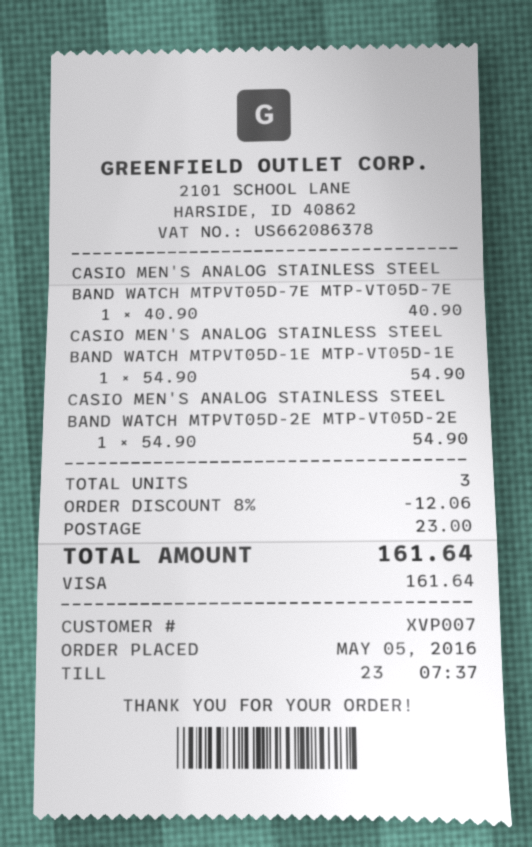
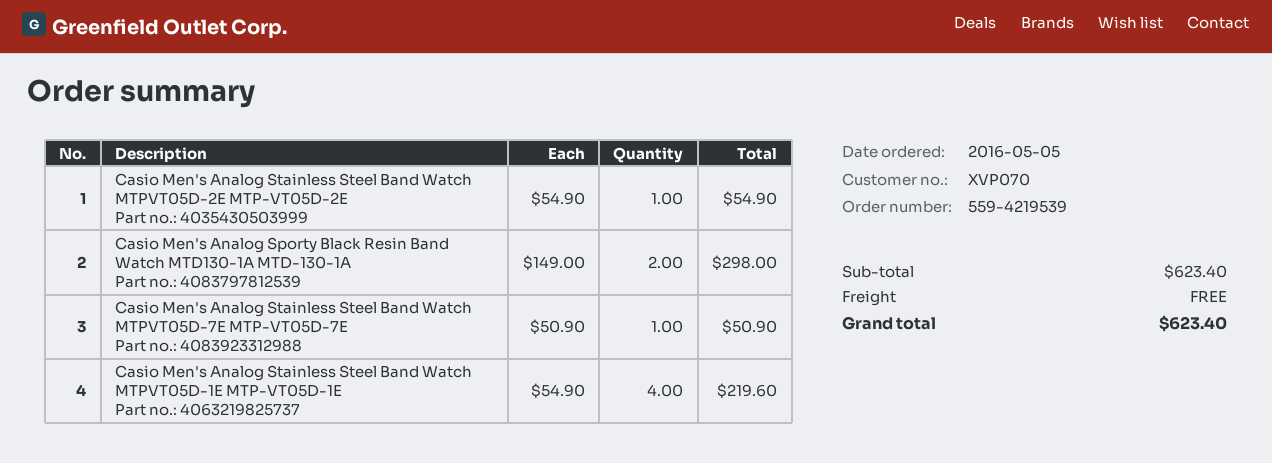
customer number: XVP007 -> XVP070
CASIO MEN'S ANALOG STAINLESS STEEL BAND WATCH MTPVT05D-7E MTP-VT05D-7E: 1 x 40.90 = 40.90 -> 1 x 50.90 = 50.90
CASIO MEN'S ANALOG STAINLESS STEEL BAND WATCH MTPVT05D-1E MTP-VT05D-1E: 1 x 54.90 = 54.90 -> 4 x 54.90 = 219.60
Casio Men's Analog Sporty Black Resin Band Watch MTD130-1A MTD-130-1A: none -> 2 x 149.00 = 298.00
discount: 8% = 12.06 -> none
shipping: 23.00 -> 0.00
total: 161.64 -> 623.40

